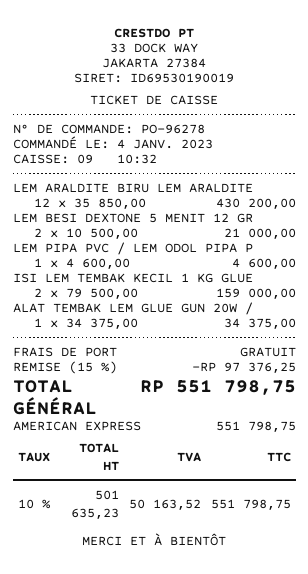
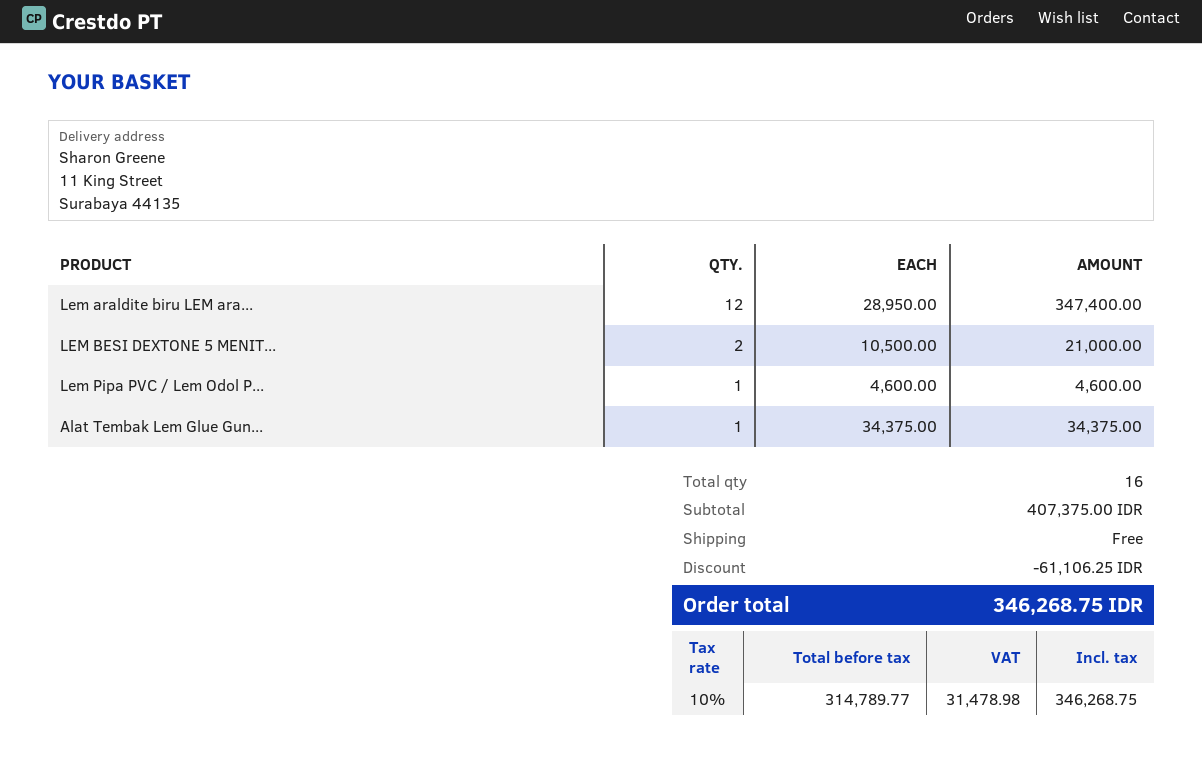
LEM ARALDITE BIRU LEM ARALDITE: 12 x 35850.00 = 430200.00 -> 12 x 28950.00 = 347400.00
ISI LEM TEMBAK KECIL 1 KG GLUE: 2 x 79500.00 = 159000.00 -> none
discount: 97376.25 -> 61106.25
net: 501635.23 -> 314789.77
tax: 10% = 50163.52 -> 10% = 31478.98
total: 551798.75 -> 346268.75

